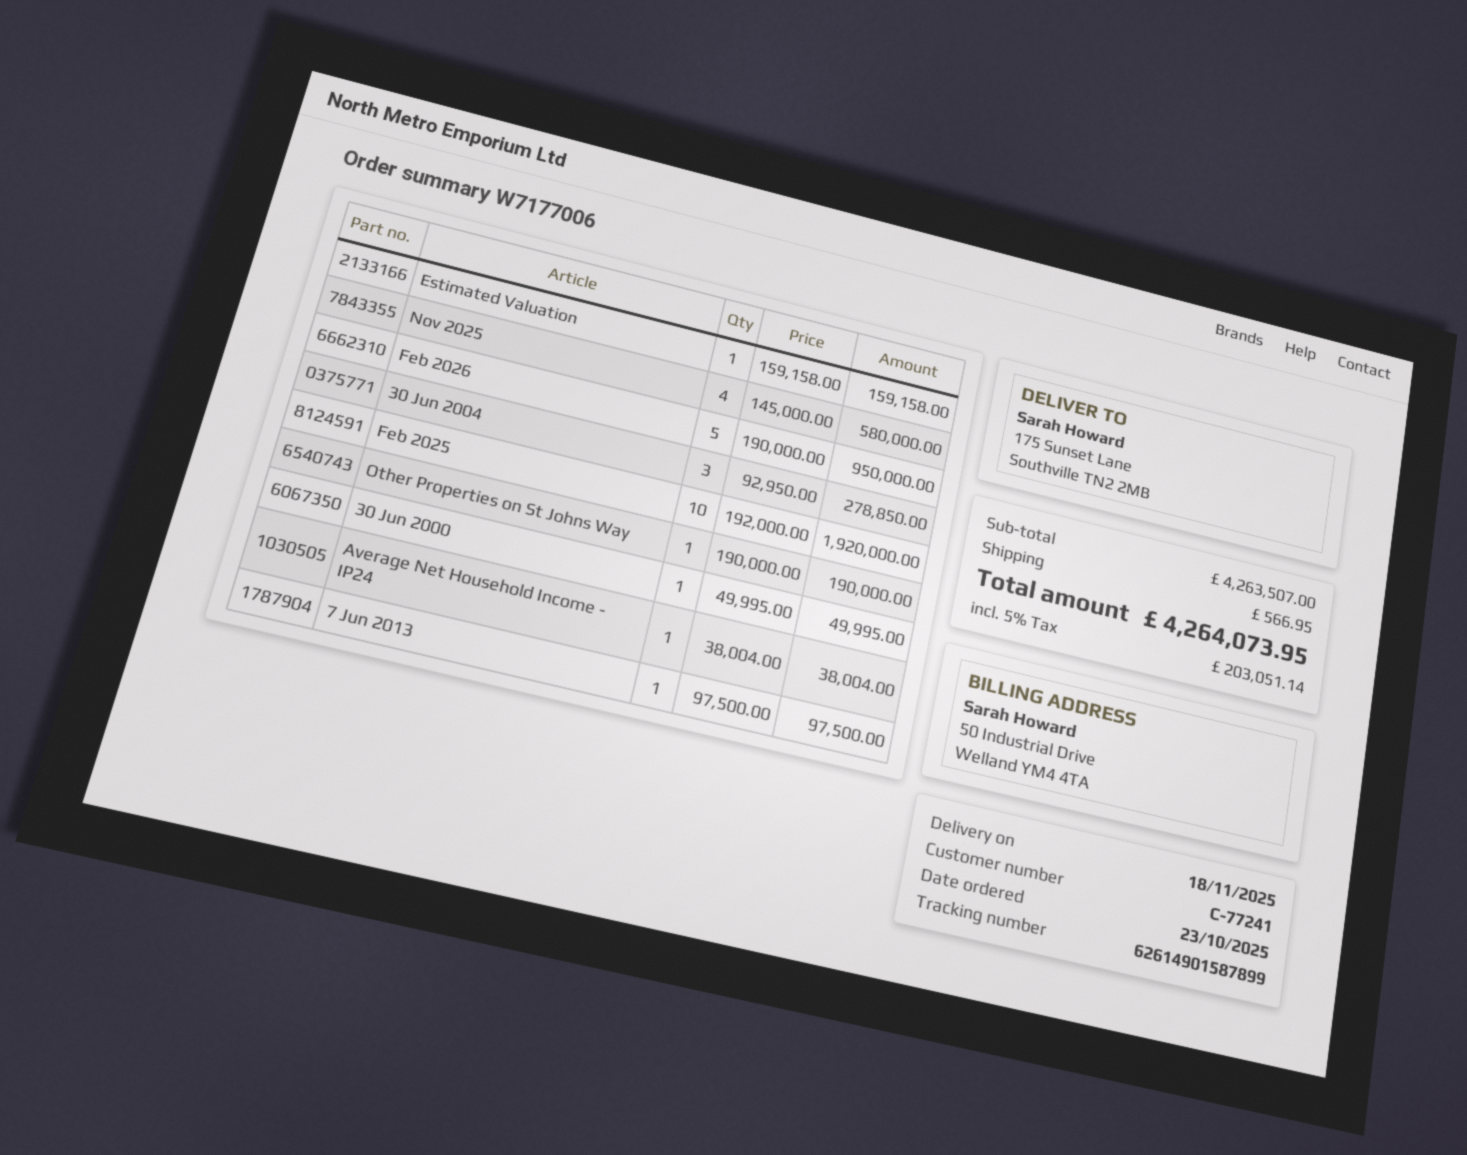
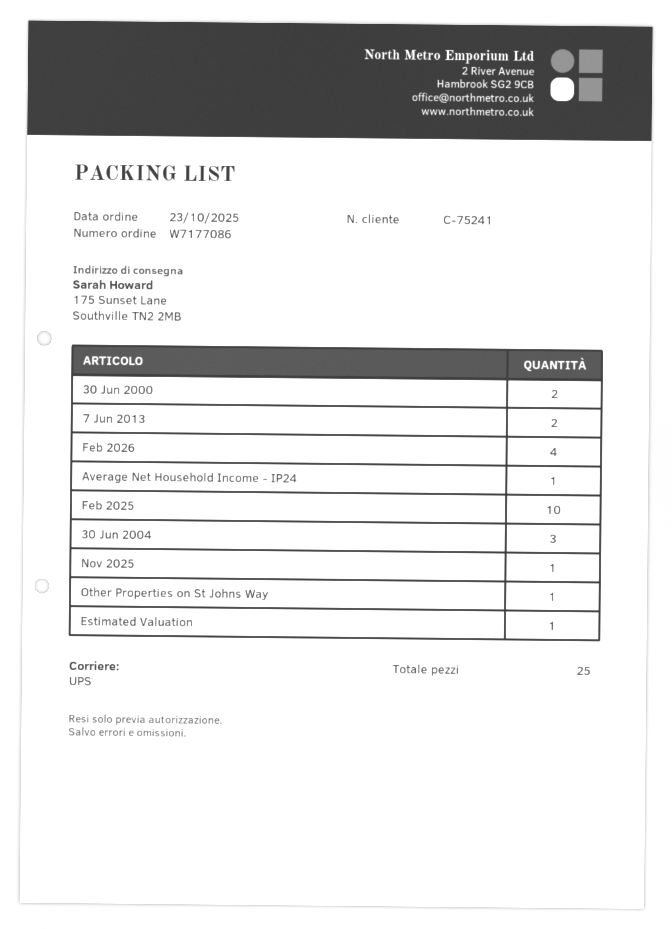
order number: W7177006 -> W7177086
customer number: C-77241 -> C-75241
Nov 2025: 4 -> 1
Feb 2026: 5 -> 4
30 Jun 2000: 1 -> 2
7 Jun 2013: 1 -> 2

